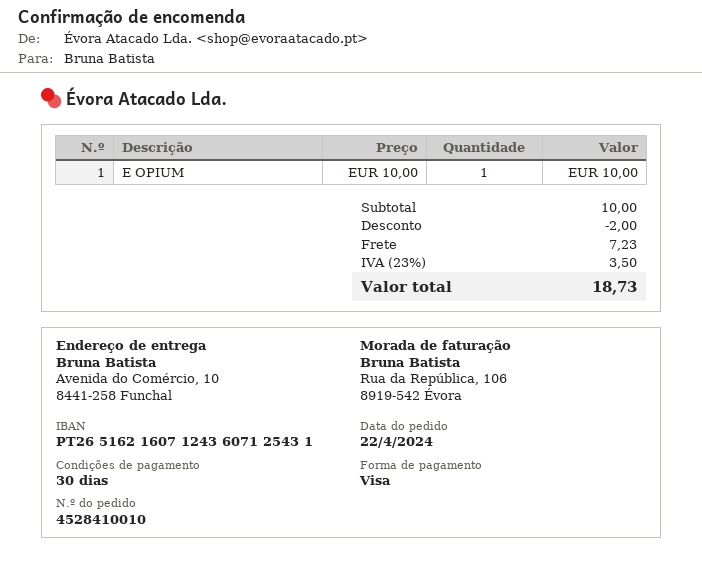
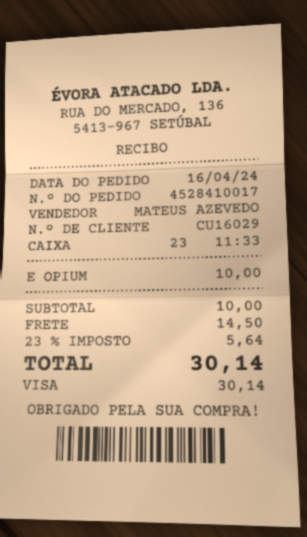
order number: 4528410010 -> 4528410017
order date: 2024-04-22 -> 2024-04-16
discount: 2.00 -> none
shipping: 7.23 -> 14.50
tax: 23% = 3.50 -> 23% = 5.64
total: 18.73 -> 30.14

